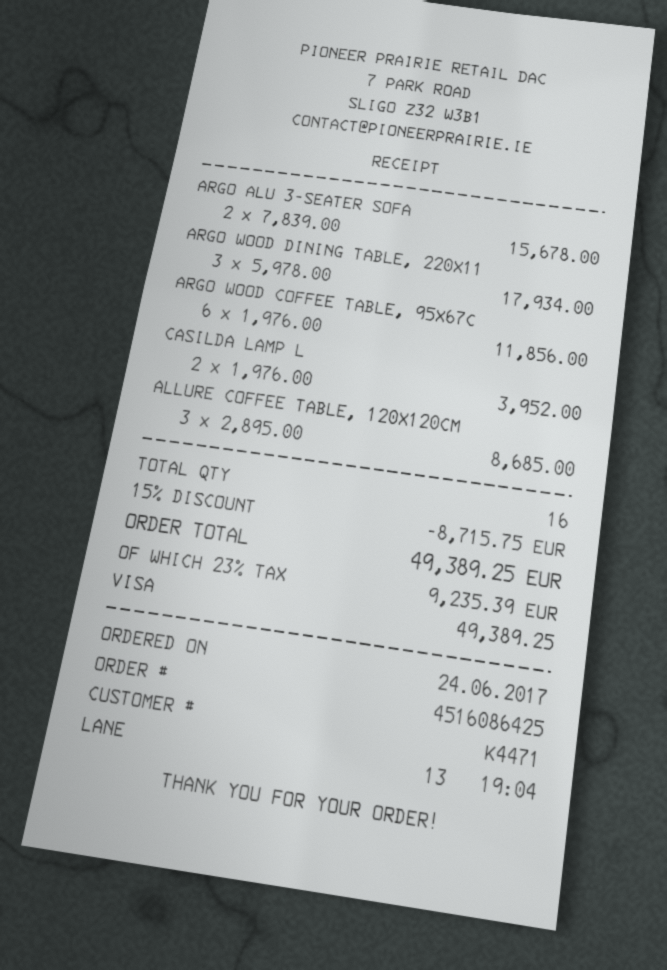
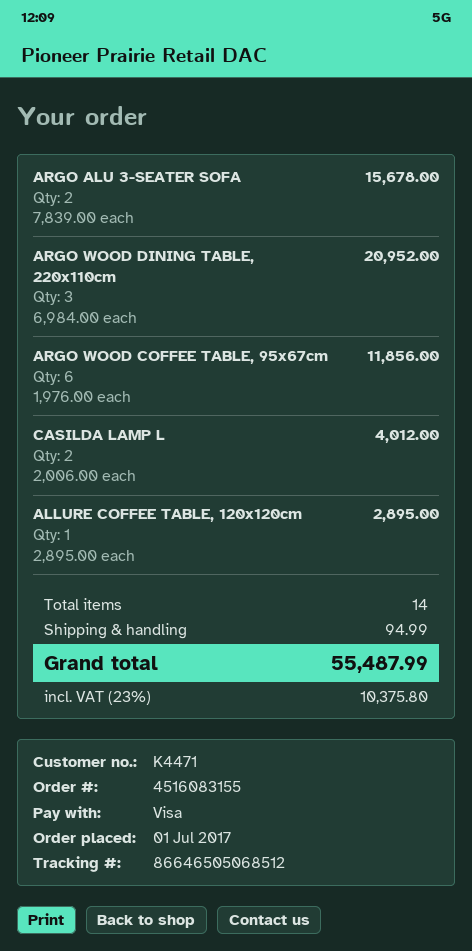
order number: 4516086425 -> 4516083155
order date: 2017-06-24 -> 2017-07-01
ARGO WOOD DINING TABLE, 220X11: 3 x 5978.00 = 17934.00 -> 3 x 6984.00 = 20952.00
CASILDA LAMP L: 2 x 1976.00 = 3952.00 -> 2 x 2006.00 = 4012.00
ALLURE COFFEE TABLE, 120X120CM: 3 x 2895.00 = 8685.00 -> 1 x 2895.00 = 2895.00
total quantity: 16 -> 14
discount: 15% = 8715.75 -> none
shipping: none -> 94.99
tax: 23% = 9235.39 -> 23% = 10375.80
total: 49389.25 -> 55487.99

